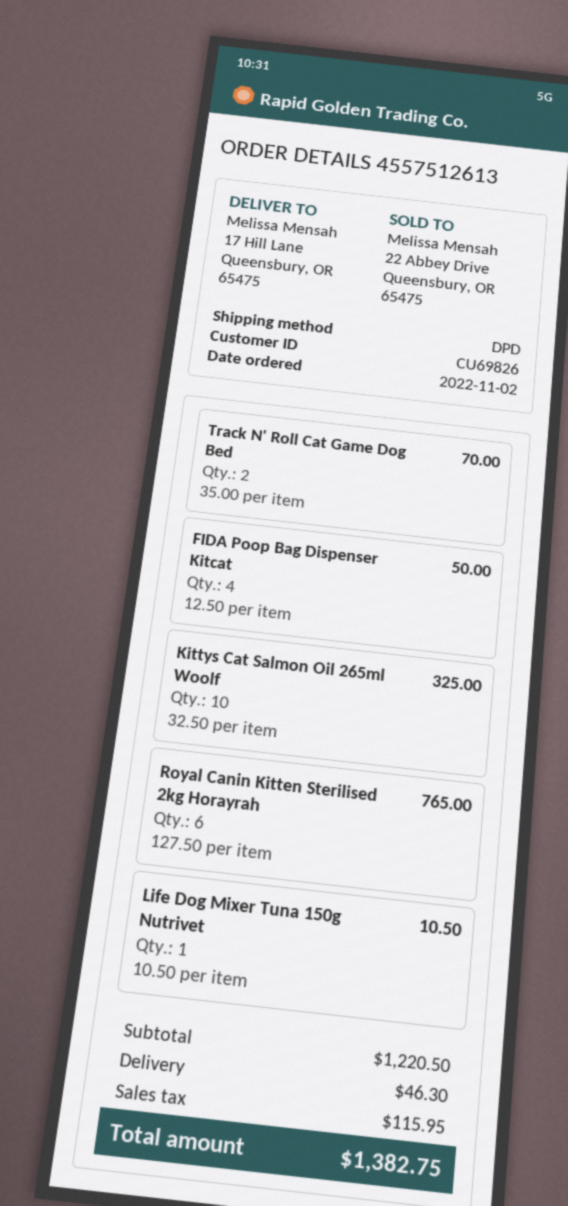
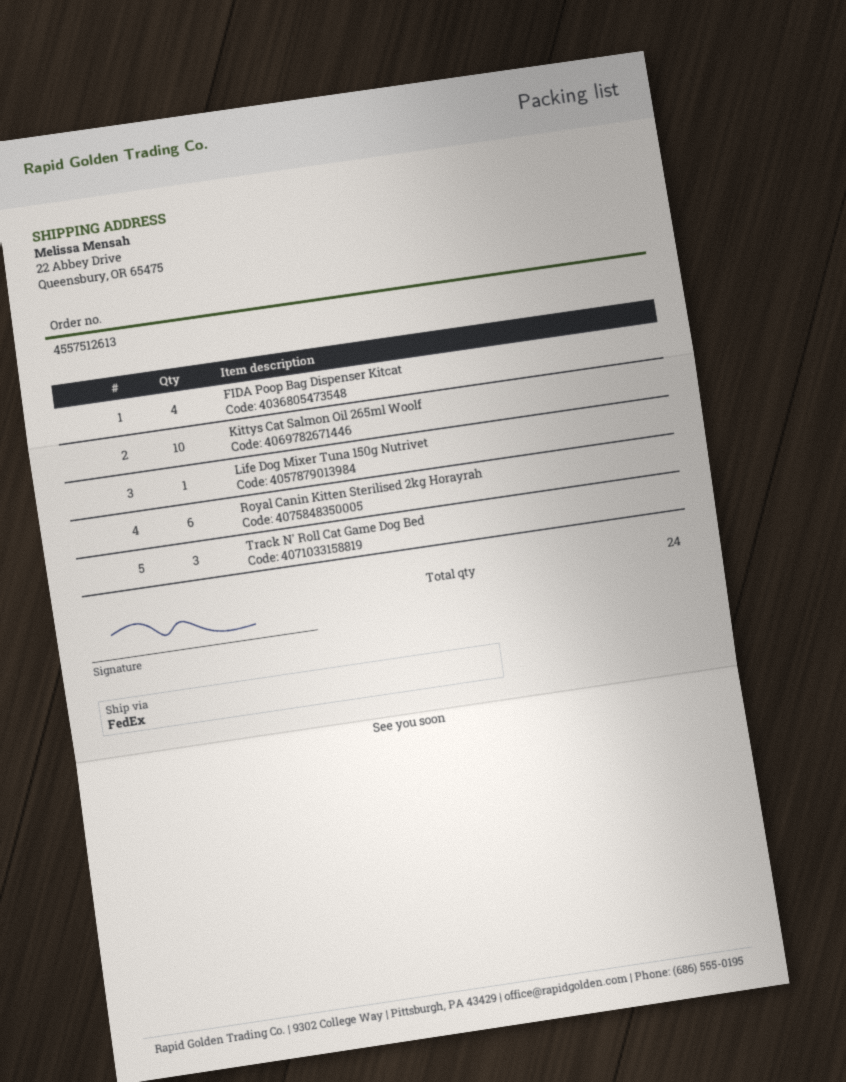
shipping method: DPD -> FedEx
ship to: 17 Hill Lane, Queensbury, OR 65475 -> 22 Abbey Drive, Queensbury, OR 65475
Track N' Roll Cat Game Dog Bed: 2 -> 3

